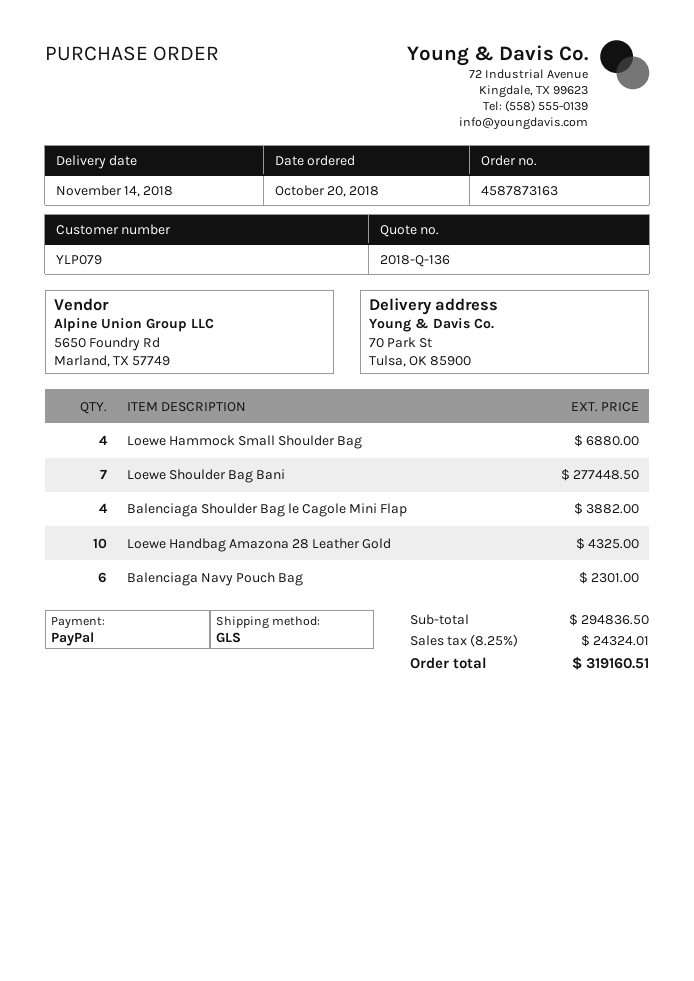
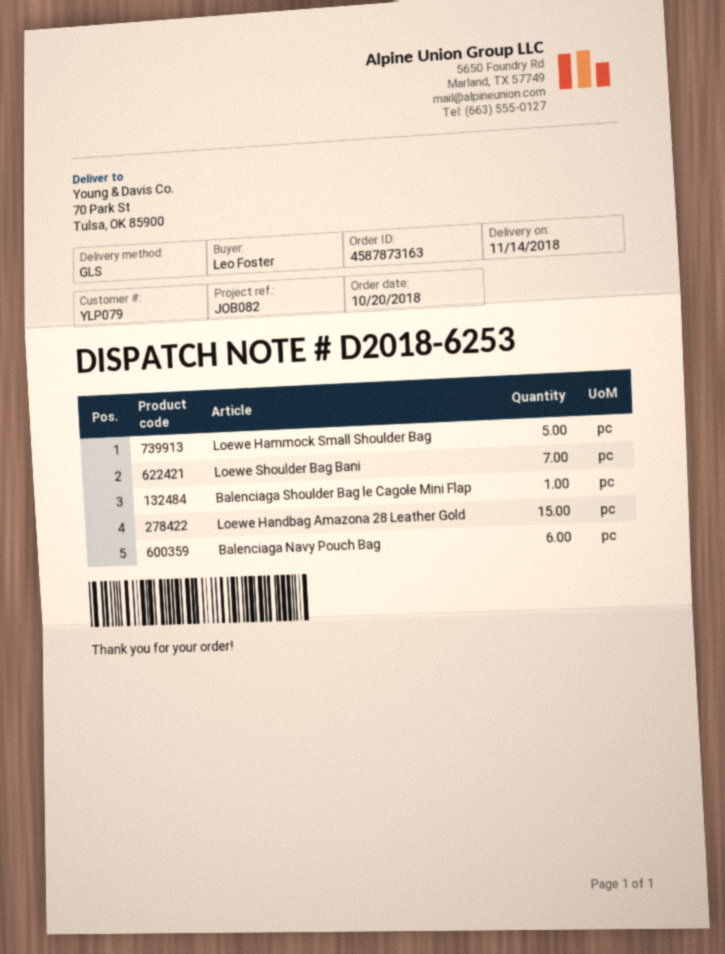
Loewe Hammock Small Shoulder Bag: 4 -> 5
Balenciaga Shoulder Bag le Cagole Mini Flap: 4 -> 1
Loewe Handbag Amazona 28 Leather Gold: 10 -> 15

